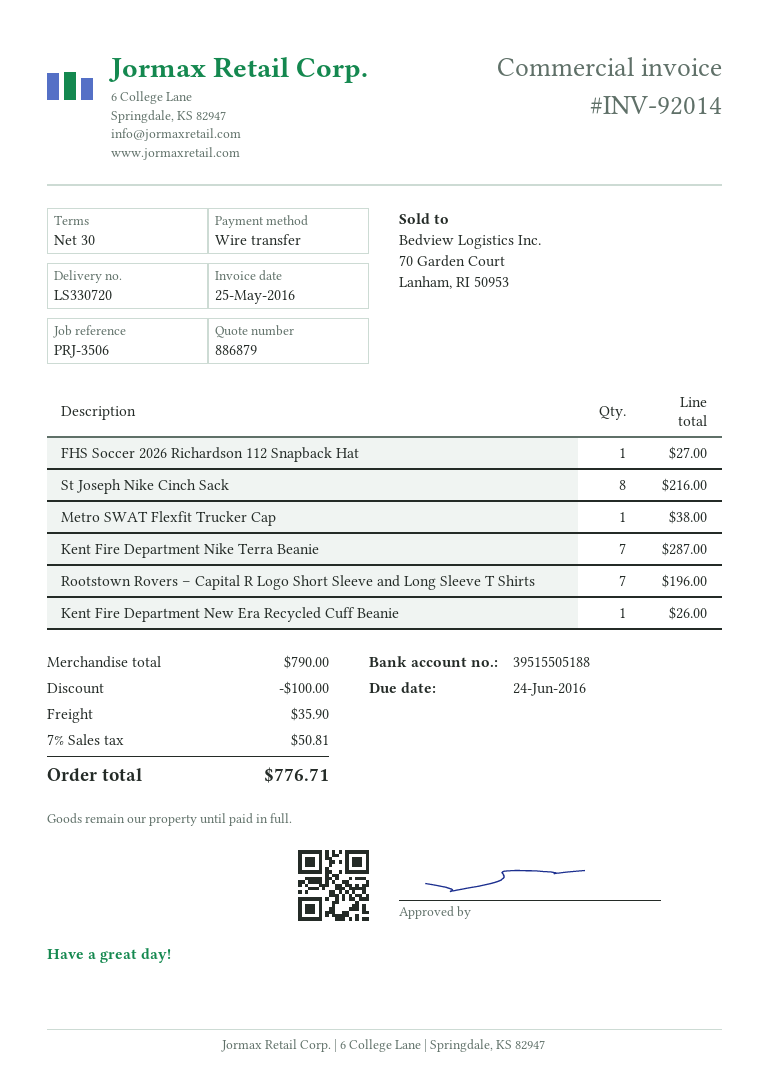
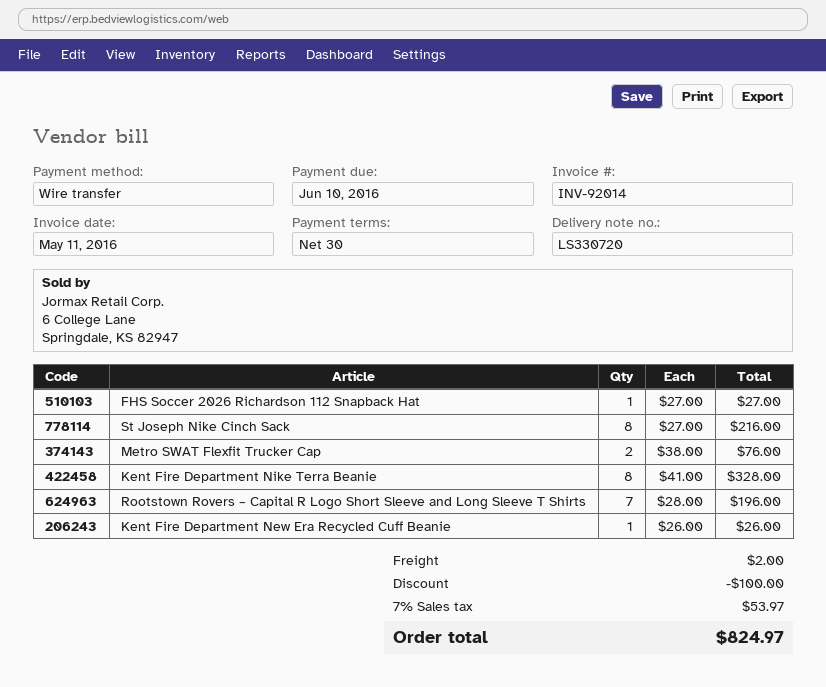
invoice date: 2016-05-25 -> 2016-05-11
due date: 2016-06-24 -> 2016-06-10
Metro SWAT Flexfit Trucker Cap: 1 for 38.00 -> 2 for 76.00
Kent Fire Department Nike Terra Beanie: 7 for 287.00 -> 8 for 328.00
shipping: 35.90 -> 2.00
tax: 7% = 50.81 -> 7% = 53.97
total: 776.71 -> 824.97

